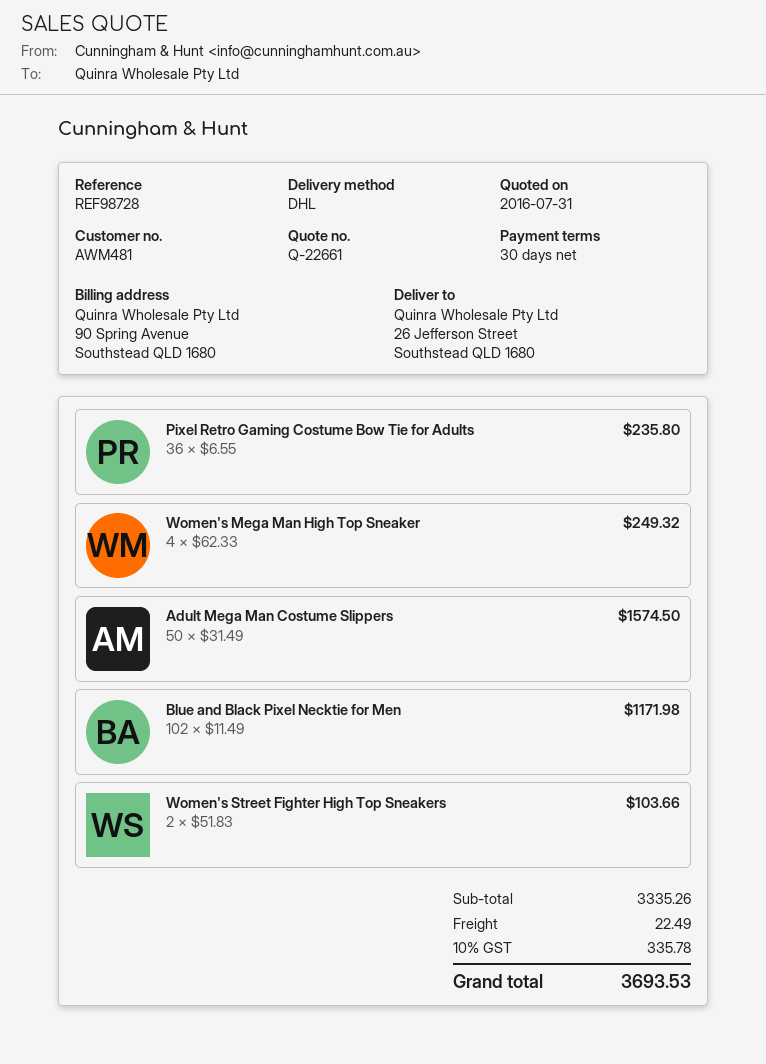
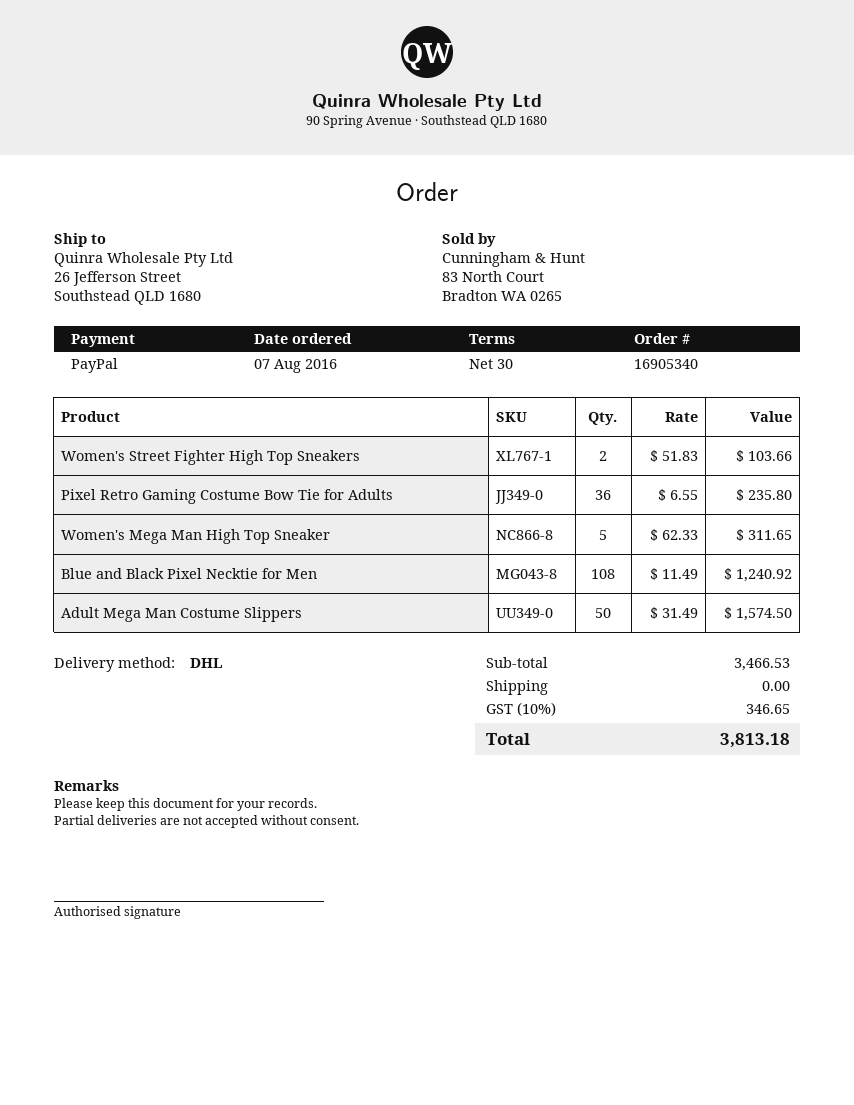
Women's Mega Man High Top Sneaker: 4 x 62.33 = 249.32 -> 5 x 62.33 = 311.65
Blue and Black Pixel Necktie for Men: 102 x 11.49 = 1171.98 -> 108 x 11.49 = 1240.92
subtotal: 3335.26 -> 3466.53
shipping: 22.49 -> 0.00
tax: 10% = 335.78 -> 10% = 346.65
total: 3693.53 -> 3813.18

